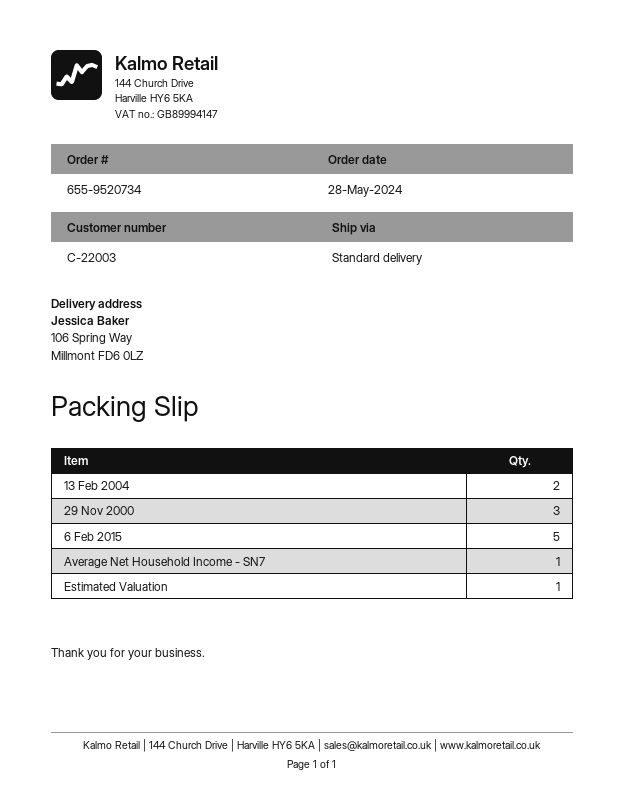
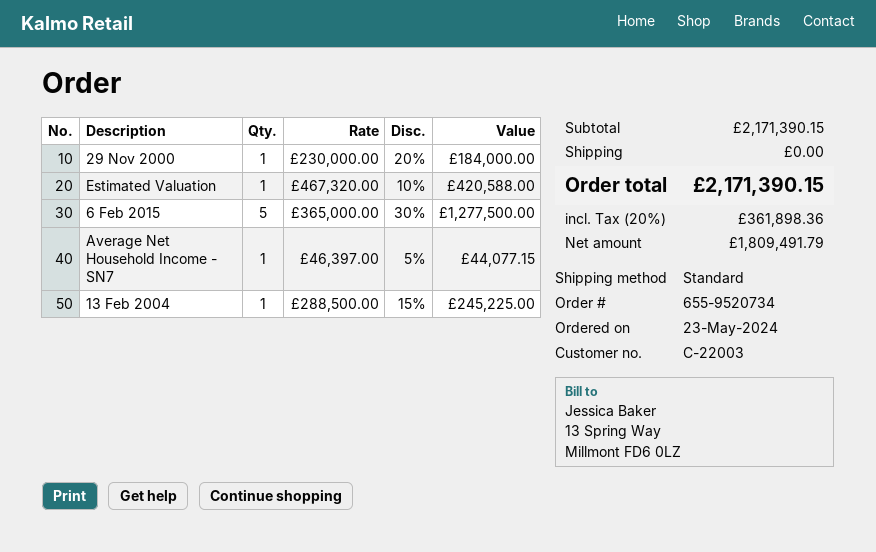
order date: 2024-05-28 -> 2024-05-23
13 Feb 2004: 2 -> 1
29 Nov 2000: 3 -> 1

